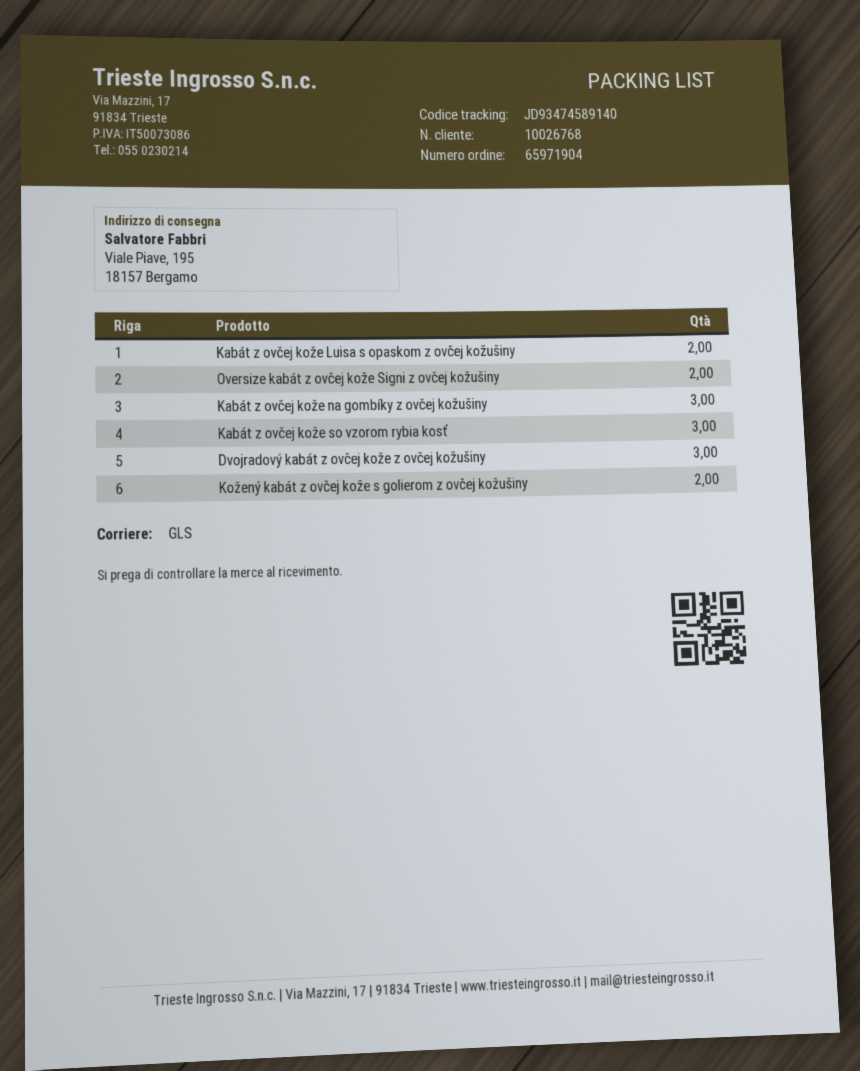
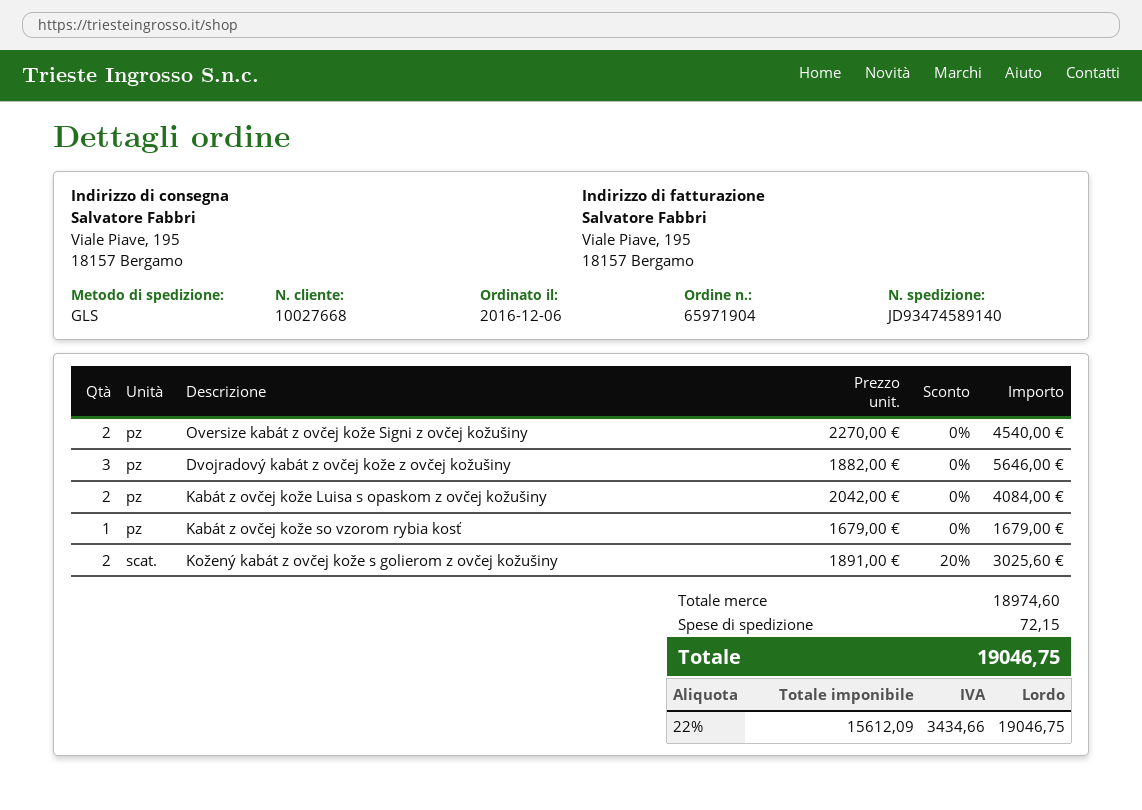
customer number: 10026768 -> 10027668
Kabát z ovčej kože na gombíky z ovčej kožušiny: 3 -> none
Kabát z ovčej kože so vzorom rybia kosť: 3 -> 1

